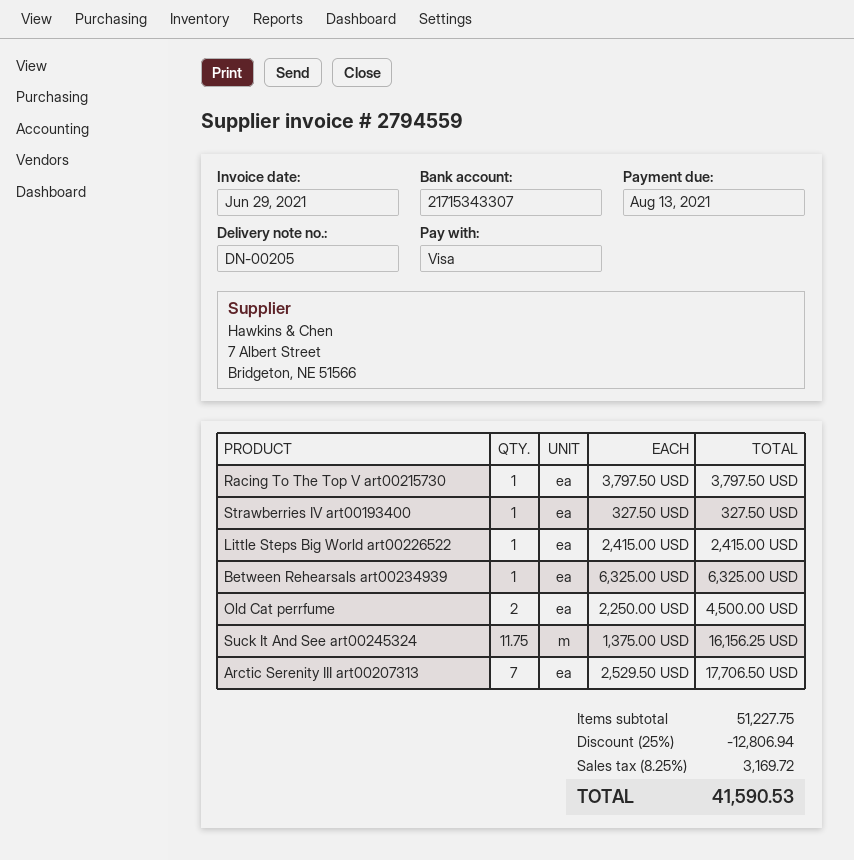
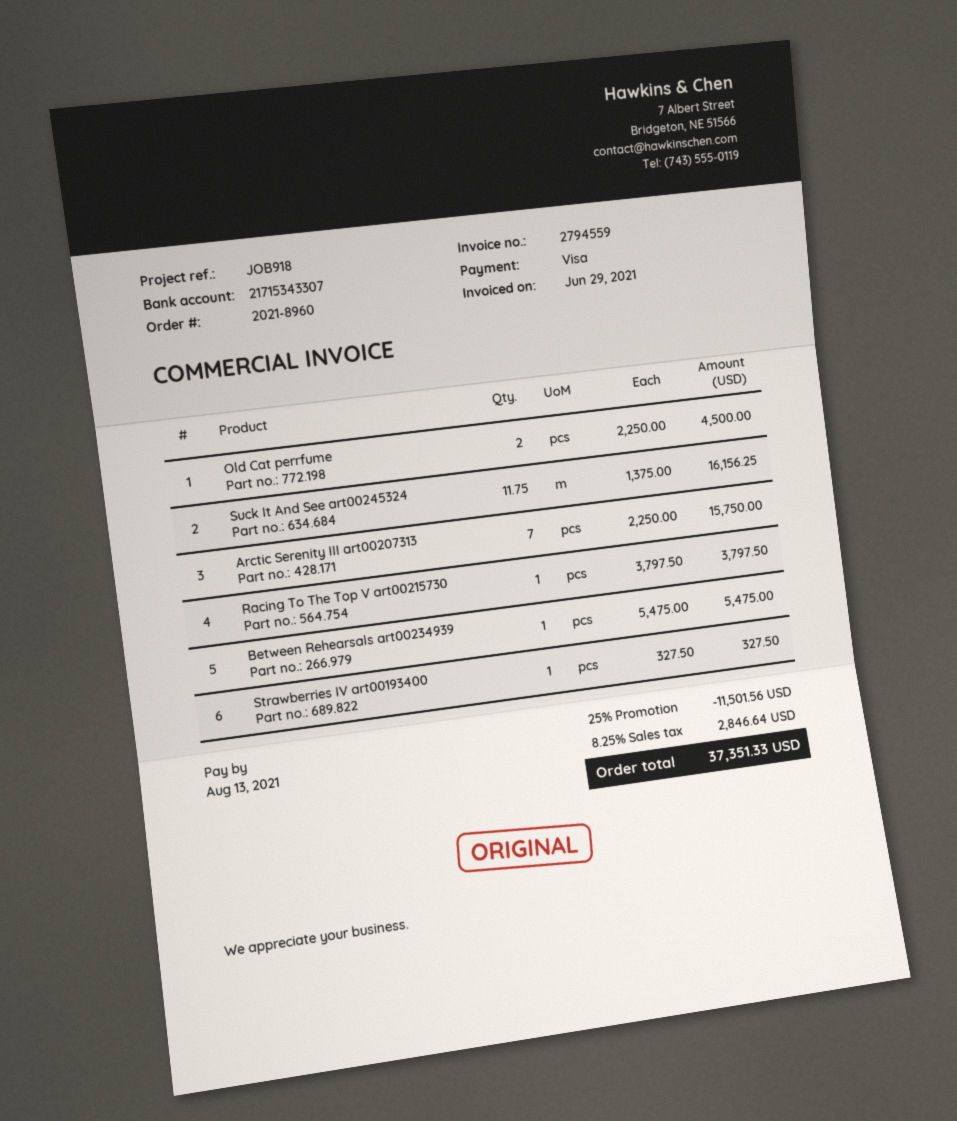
Little Steps Big World art00226522: 1 x 2415.00 = 2415.00 -> none
Between Rehearsals art00234939: 1 x 6325.00 = 6325.00 -> 1 x 5475.00 = 5475.00
Arctic Serenity III art00207313: 7 x 2529.50 = 17706.50 -> 7 x 2250.00 = 15750.00
discount: 25% = 12806.94 -> 25% = 11501.56
tax: 8.25% = 3169.72 -> 8.25% = 2846.64
total: 41590.53 -> 37351.33

